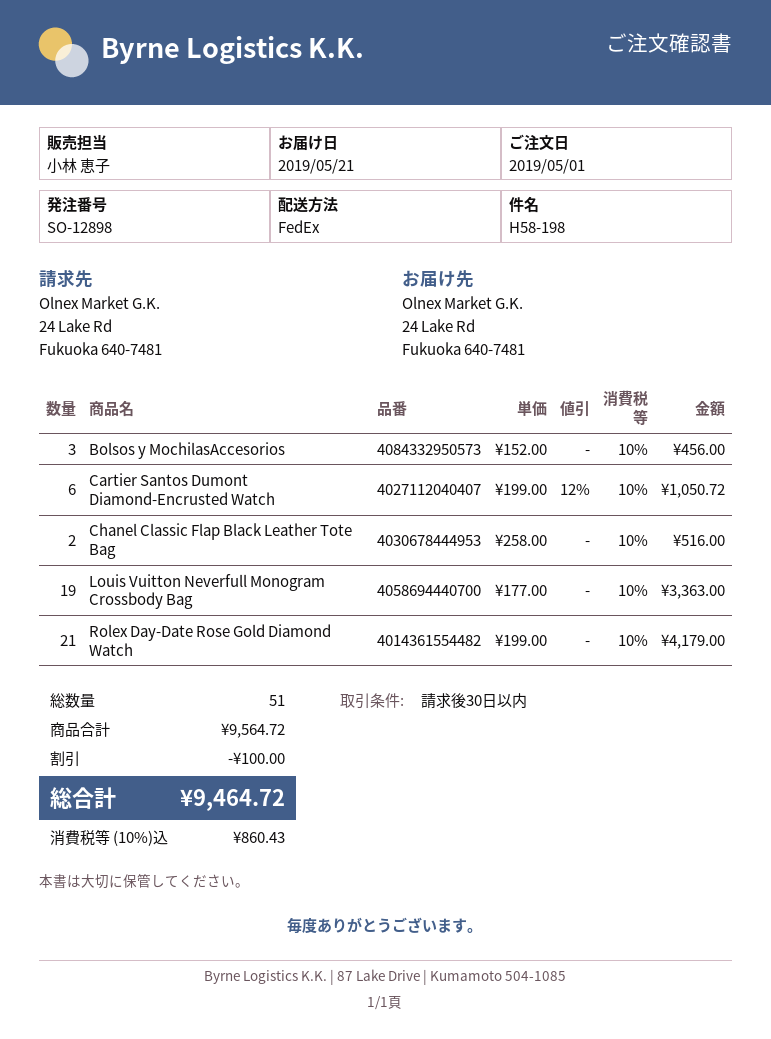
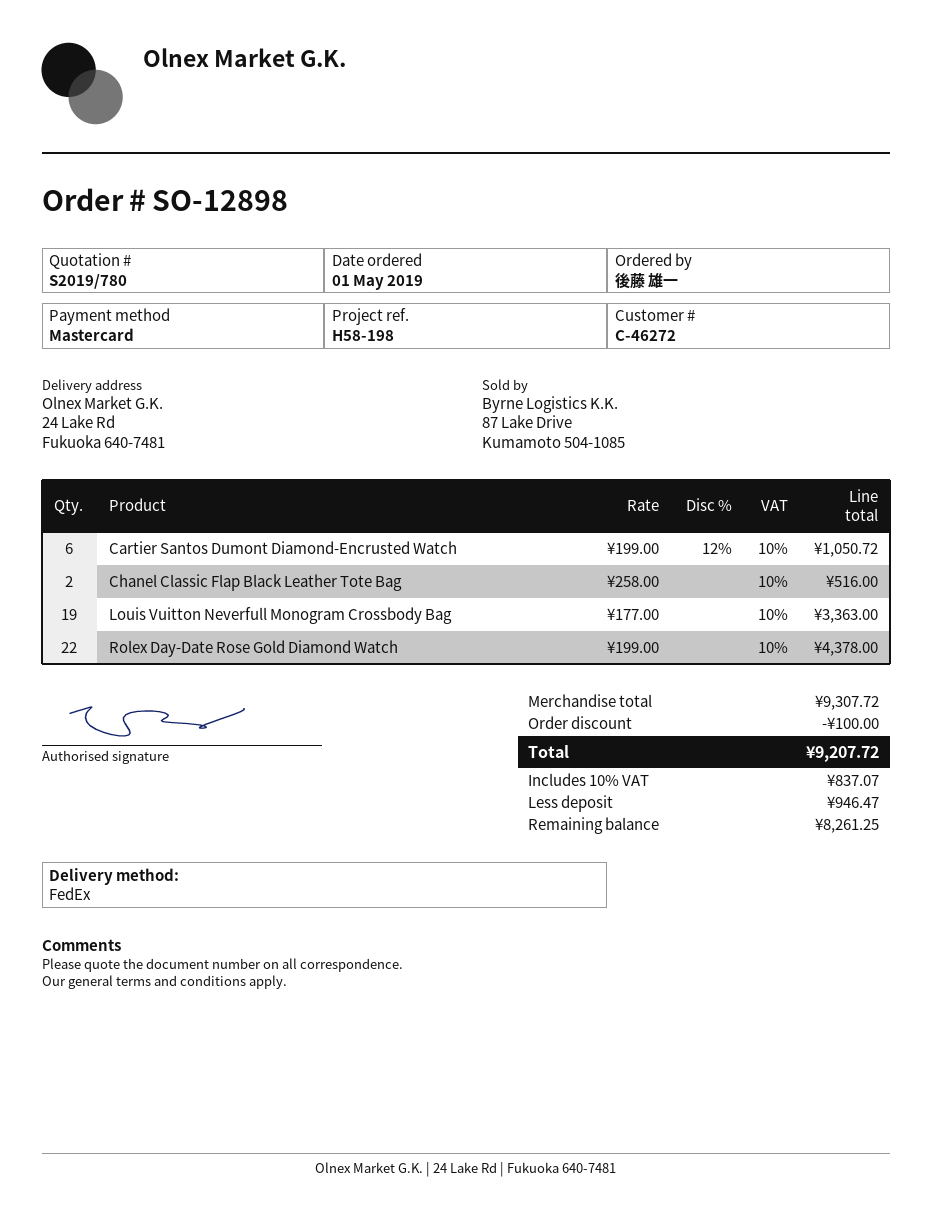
Bolsos y MochilasAccesorios: 3 x 152.00 = 456.00 -> none
Rolex Day-Date Rose Gold Diamond Watch: 21 x 199.00 = 4179.00 -> 22 x 199.00 = 4378.00
subtotal: 9564.72 -> 9307.72
tax: 10% = 860.43 -> 10% = 837.07
total: 9464.72 -> 9207.72

